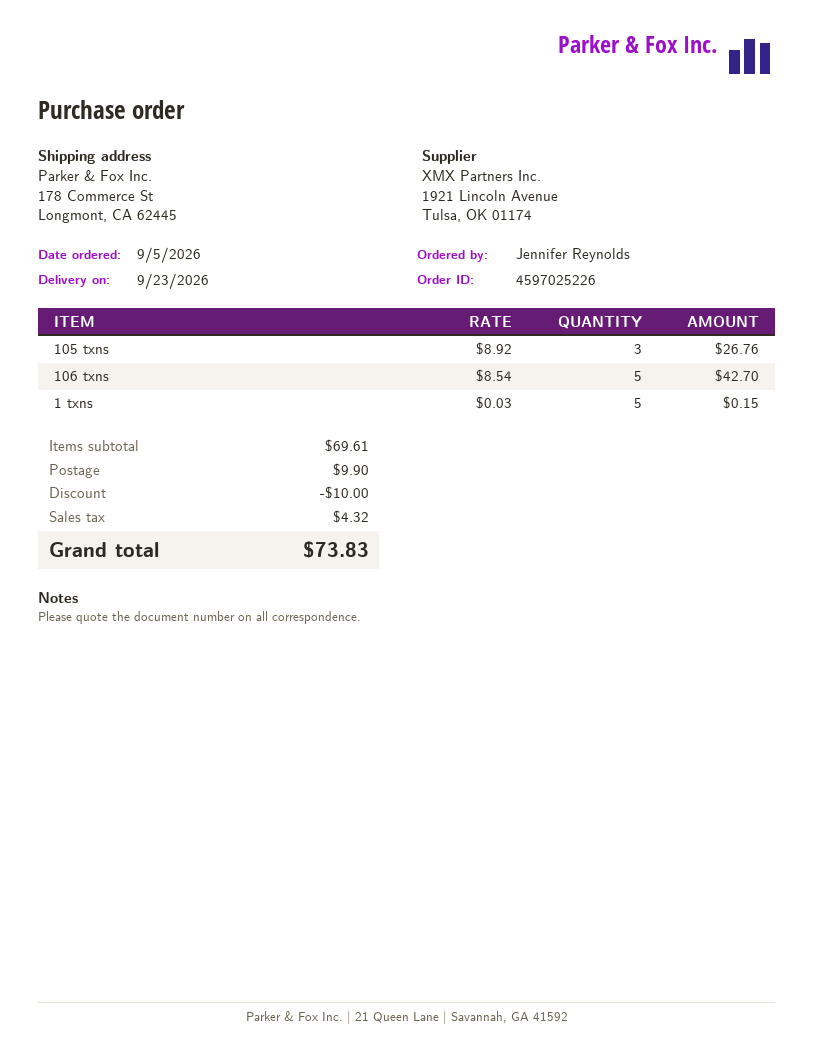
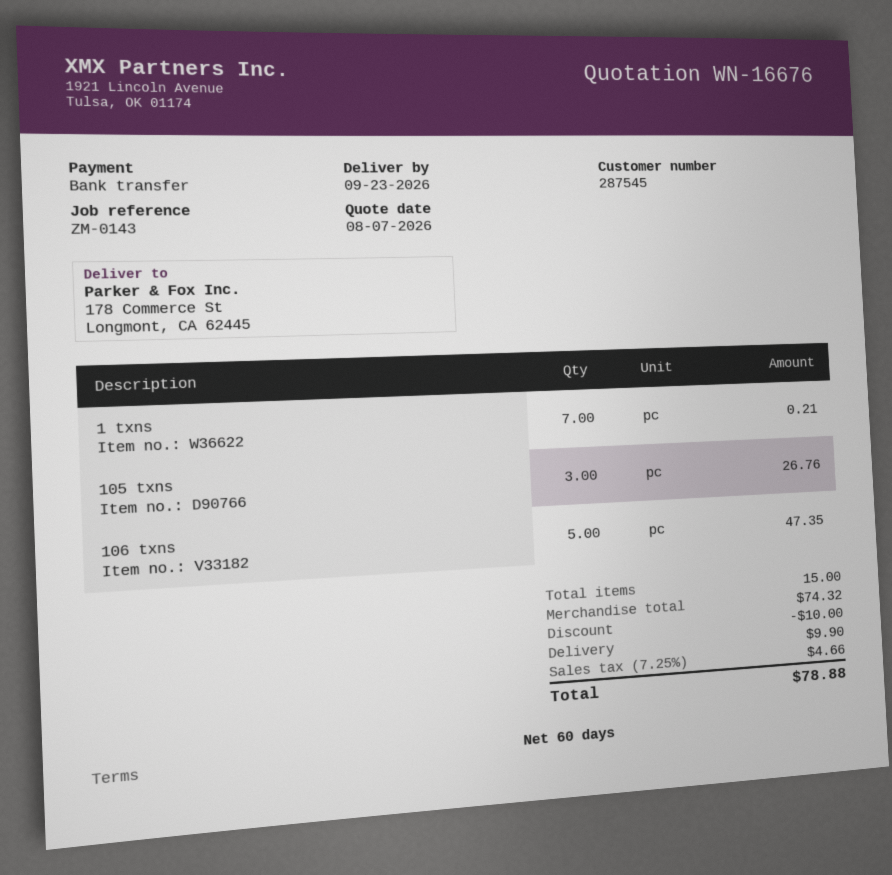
106 txns: 5 for 42.70 -> 5 for 47.35
1 txns: 5 for 0.15 -> 7 for 0.21
subtotal: 69.61 -> 74.32
tax: 4.32 -> 4.66
total: 73.83 -> 78.88

